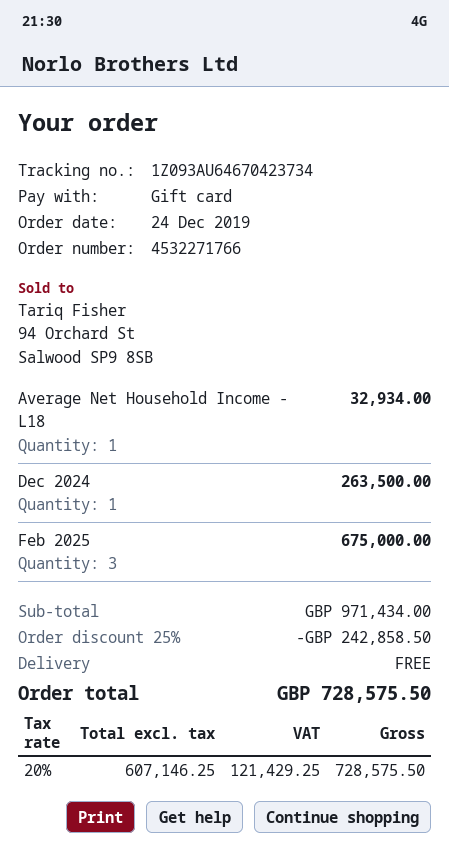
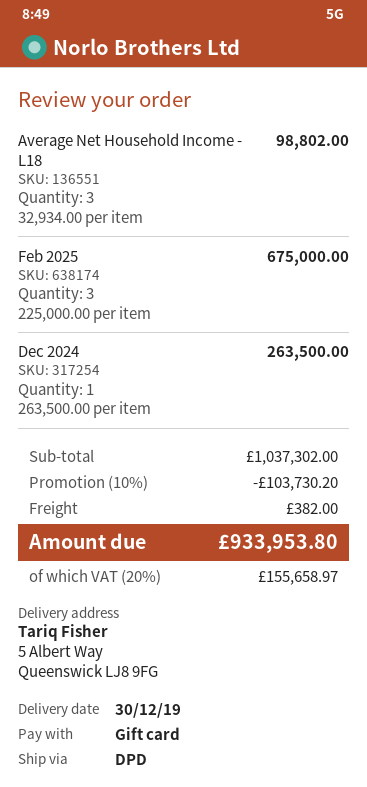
Average Net Household Income - L18: 1 for 32934.00 -> 3 for 98802.00
subtotal: 971434.00 -> 1037302.00
discount: 25% = 242858.50 -> 10% = 103730.20
shipping: 0.00 -> 382.00
tax: 20% = 121429.25 -> 20% = 155658.97
total: 728575.50 -> 933953.80

